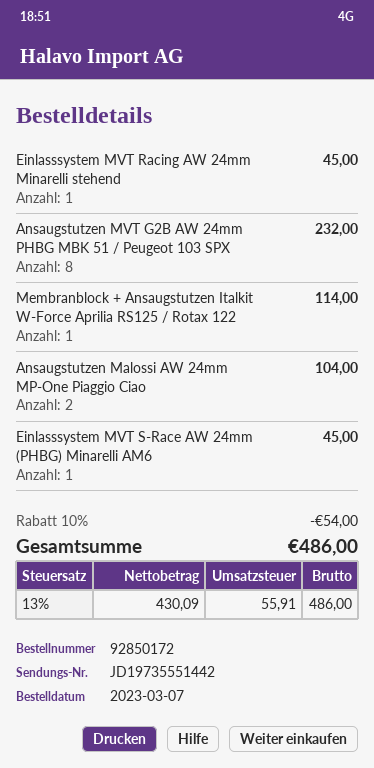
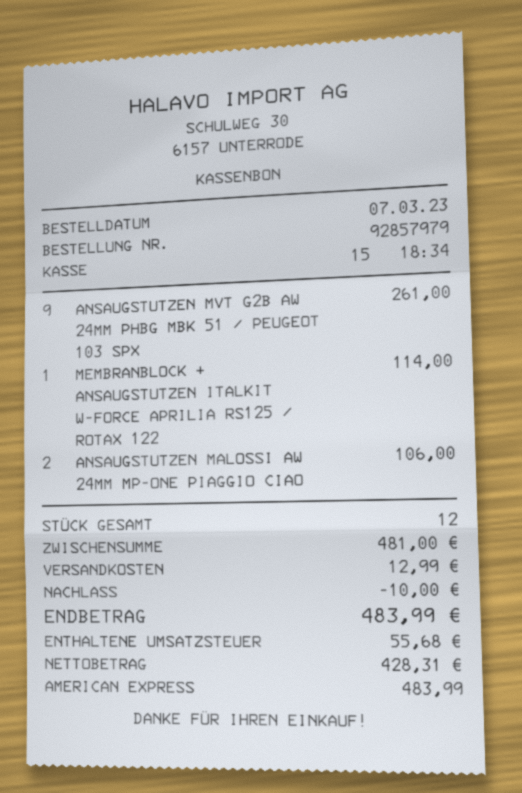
order number: 92850172 -> 92857979
Einlasssystem MVT Racing AW 24mm Minarelli stehend: 1 for 45.00 -> none
Ansaugstutzen MVT G2B AW 24mm PHBG MBK 51 / Peugeot 103 SPX: 8 for 232.00 -> 9 for 261.00
Ansaugstutzen Malossi AW 24mm MP-One Piaggio Ciao: 2 for 104.00 -> 2 for 106.00
Einlasssystem MVT S-Race AW 24mm (PHBG) Minarelli AM6: 1 for 45.00 -> none
discount: 54.00 -> 10.00
shipping: none -> 12.99
net: 430.09 -> 428.31
tax: 55.91 -> 55.68
total: 486.00 -> 483.99

